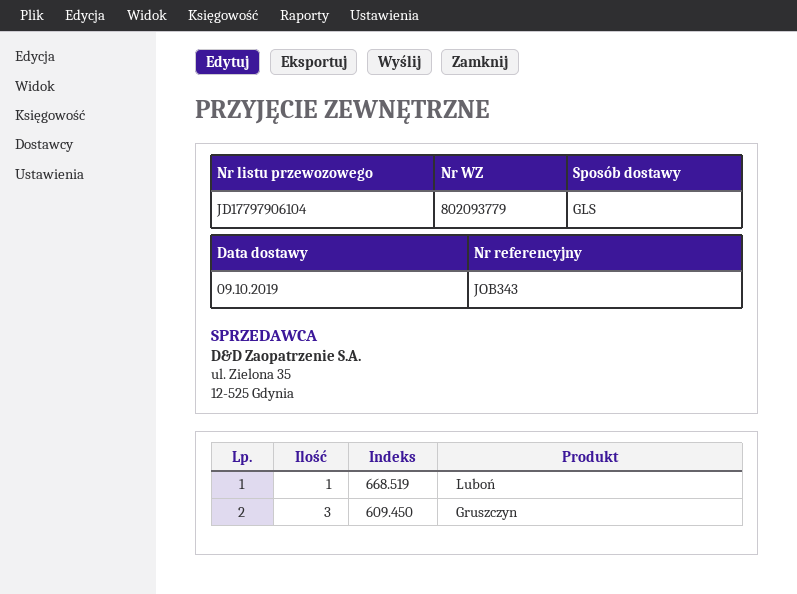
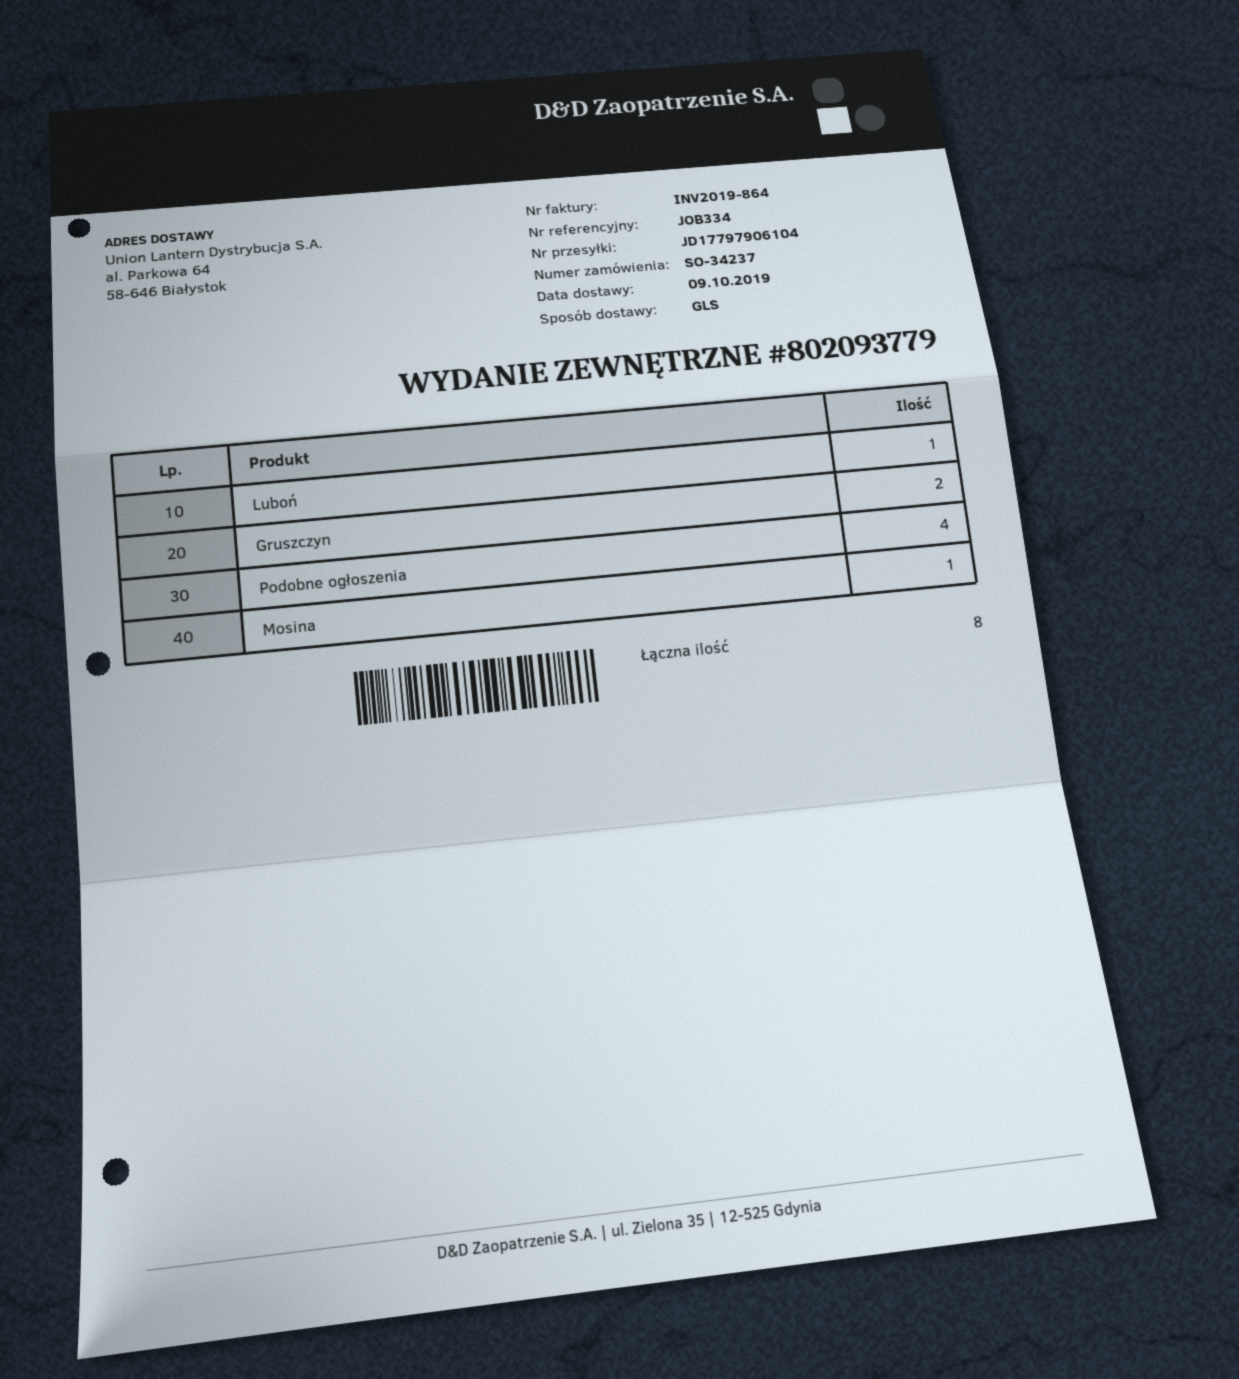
reference: JOB343 -> JOB334
Gruszczyn: 3 -> 2
Podobne ogłoszenia: none -> 4
Mosina: none -> 1

